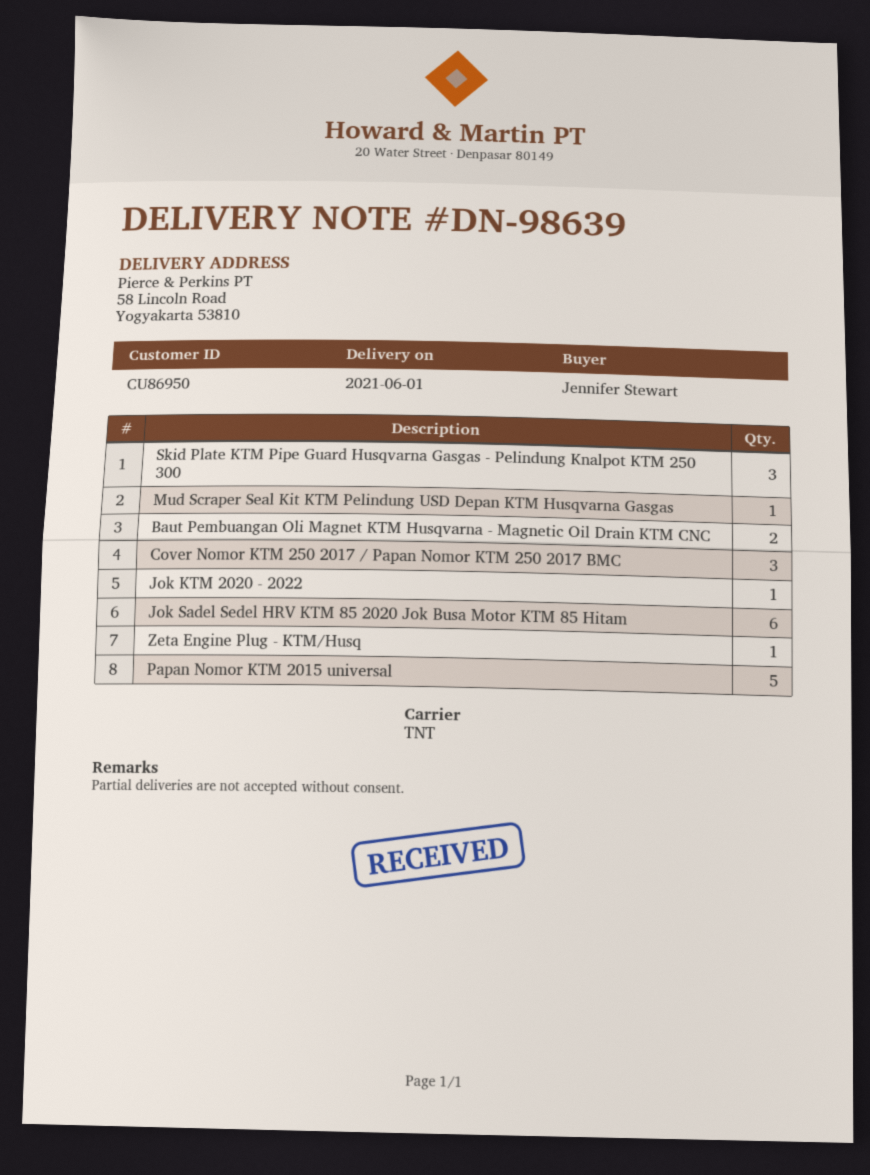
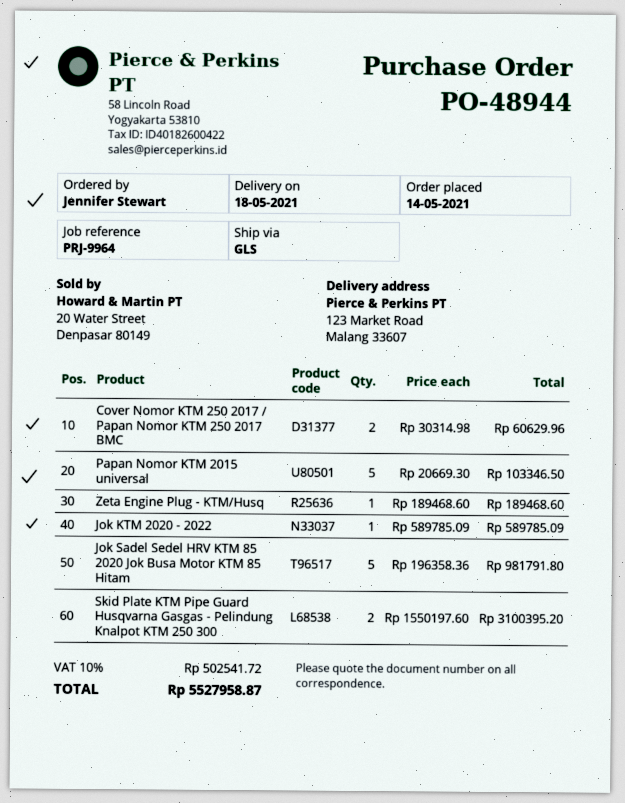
delivery date: 2021-06-01 -> 2021-05-18
shipping method: TNT -> GLS
ship to: 58 Lincoln Road, Yogyakarta 53810 -> 123 Market Road, Malang 33607
Skid Plate KTM Pipe Guard Husqvarna Gasgas - Pelindung Knalpot KTM 250 300: 3 -> 2
Mud Scraper Seal Kit KTM Pelindung USD Depan KTM Husqvarna Gasgas: 1 -> none
Baut Pembuangan Oli Magnet KTM Husqvarna - Magnetic Oil Drain KTM CNC: 2 -> none
Cover Nomor KTM 250 2017 / Papan Nomor KTM 250 2017 BMC: 3 -> 2
Jok Sadel Sedel HRV KTM 85 2020 Jok Busa Motor KTM 85 Hitam: 6 -> 5

